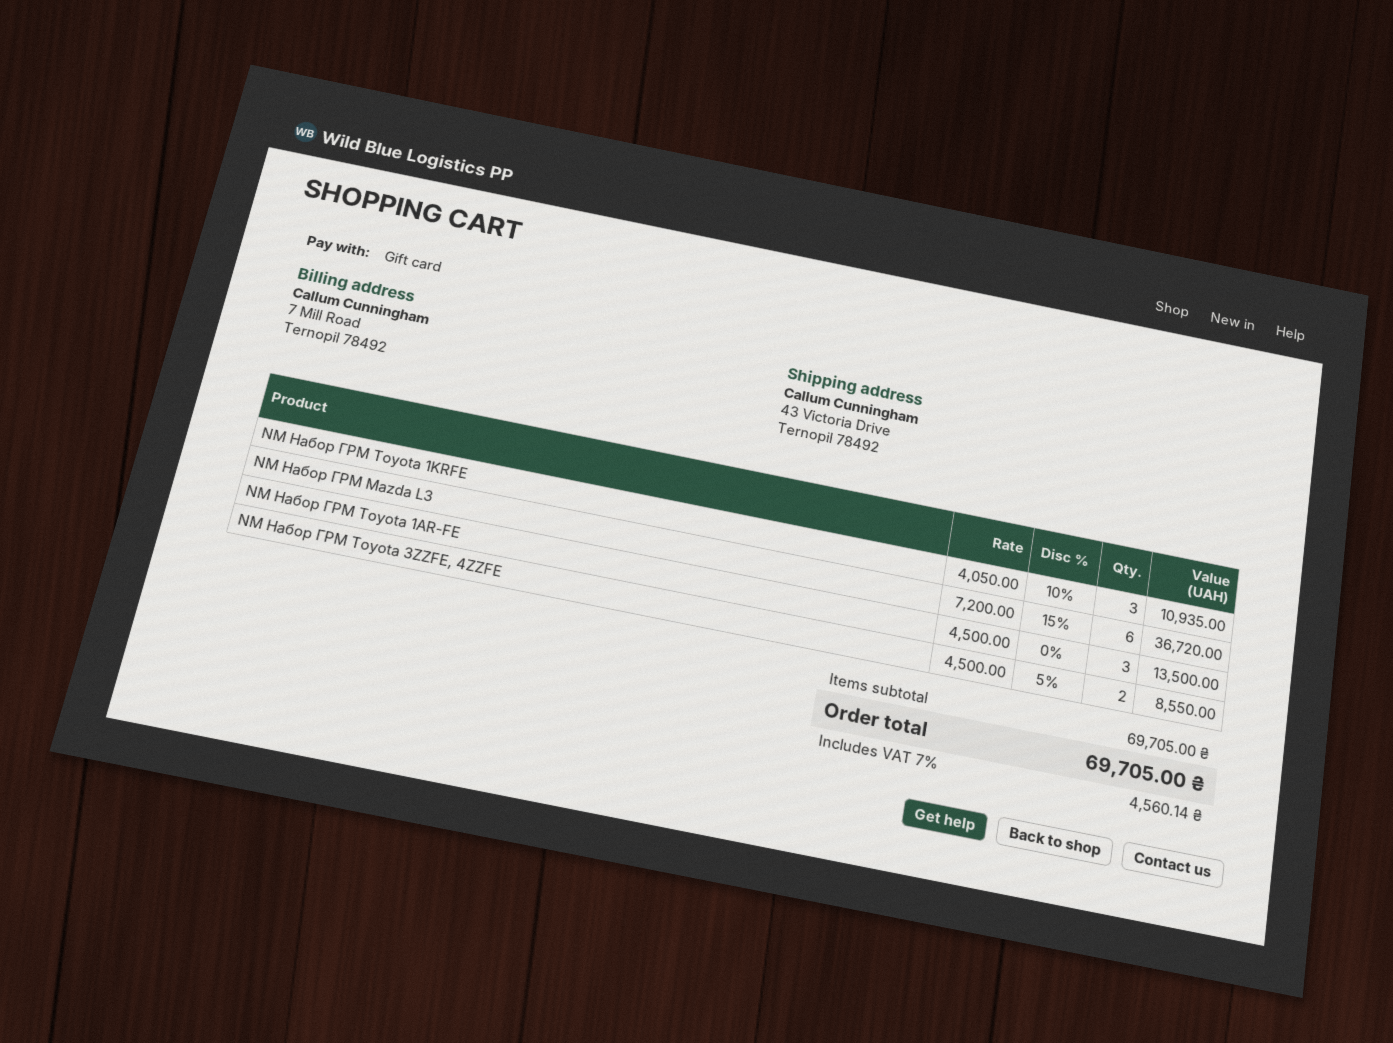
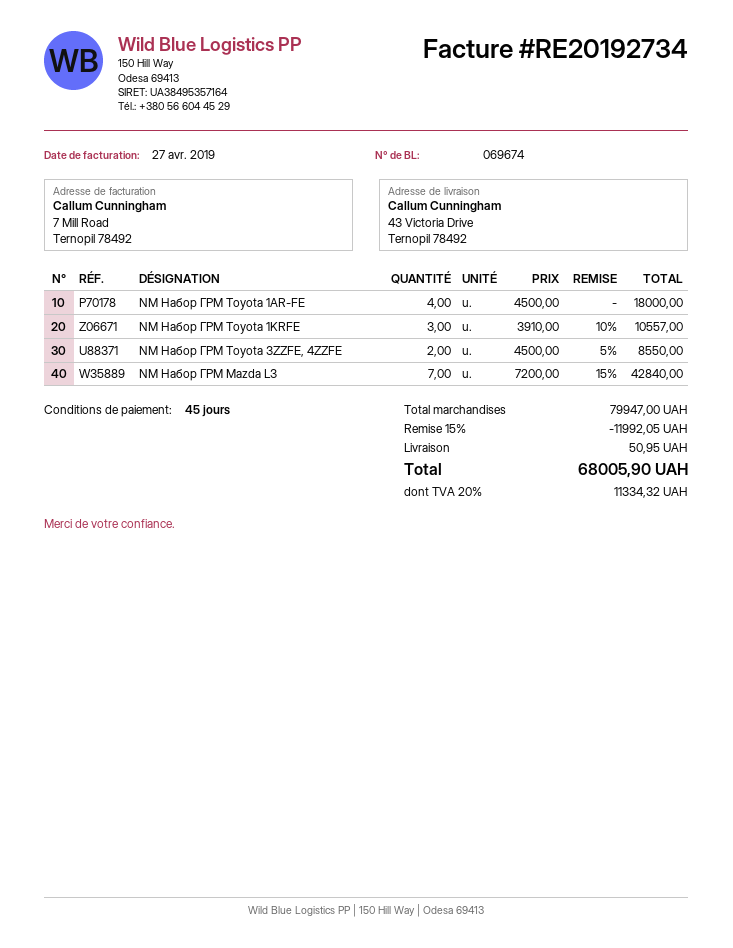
NM Набор ГРМ Toyota 1KRFE: 3 x 4050.00 - 10% = 10935.00 -> 3 x 3910.00 - 10% = 10557.00
NM Набор ГРМ Mazda L3: 6 x 7200.00 - 15% = 36720.00 -> 7 x 7200.00 - 15% = 42840.00
NM Набор ГРМ Toyota 1AR-FE: 3 x 4500.00 = 13500.00 -> 4 x 4500.00 = 18000.00
subtotal: 69705.00 -> 79947.00
discount: none -> 15% = 11992.05
shipping: none -> 50.95
tax: 7% = 4560.14 -> 20% = 11334.32
total: 69705.00 -> 68005.90

